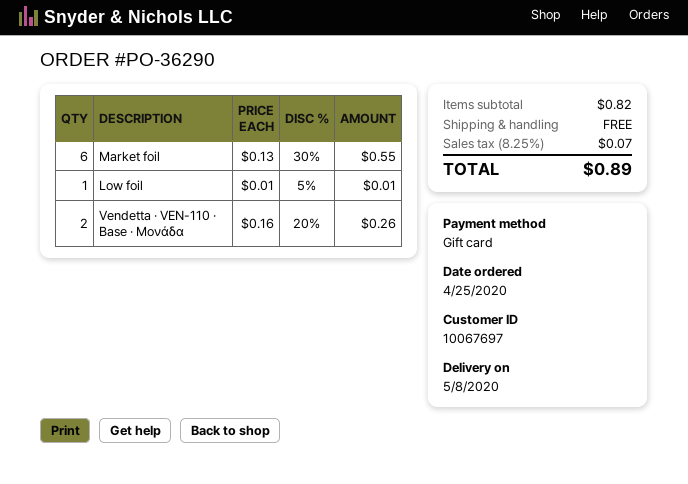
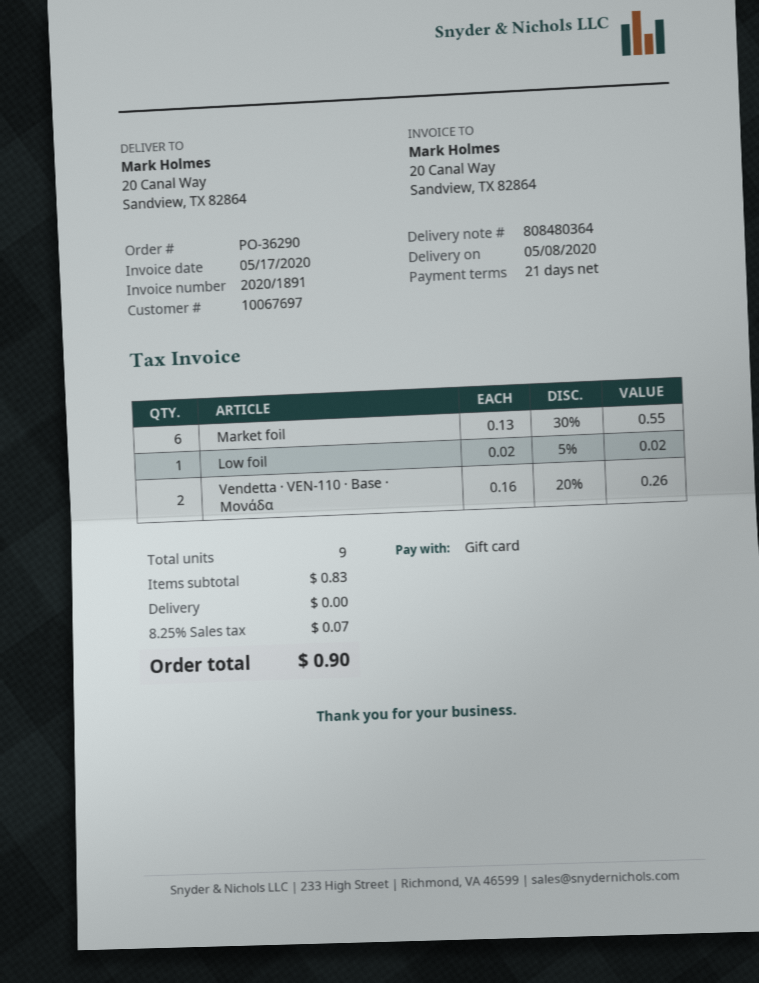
Low foil: 1 x 0.01 - 5% = 0.01 -> 1 x 0.02 - 5% = 0.02
subtotal: 0.82 -> 0.83
total: 0.89 -> 0.90

